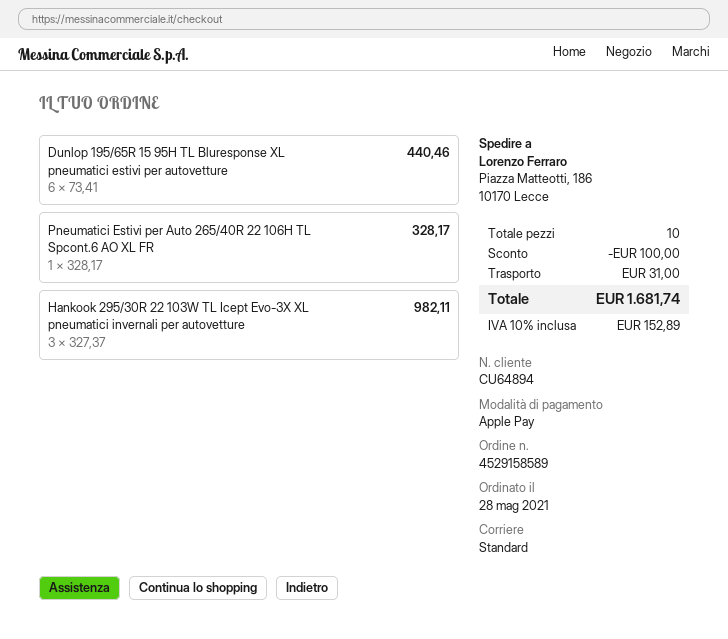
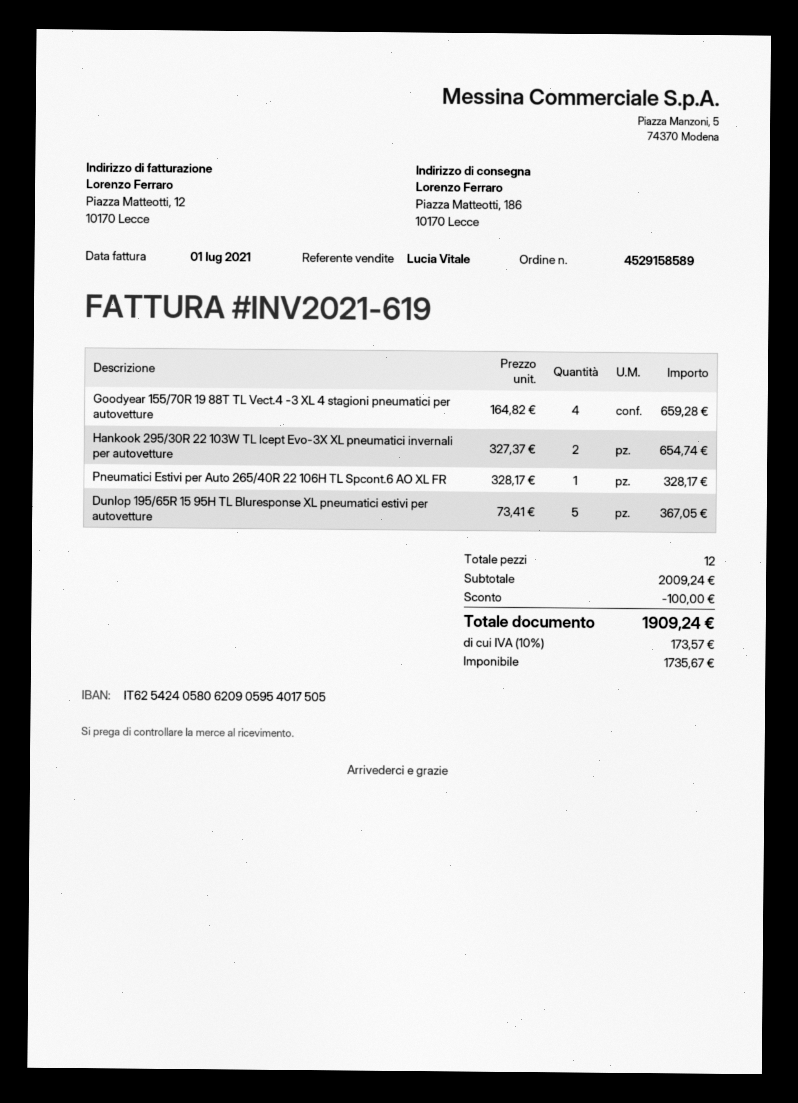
Dunlop 195/65R 15 95H TL Bluresponse XL pneumatici estivi per autovetture: 6 x 73.41 = 440.46 -> 5 x 73.41 = 367.05
Hankook 295/30R 22 103W TL Icept Evo-3X XL pneumatici invernali per autovetture: 3 x 327.37 = 982.11 -> 2 x 327.37 = 654.74
Goodyear 155/70R 19 88T TL Vect.4 -3 XL 4 stagioni pneumatici per autovetture: none -> 4 x 164.82 = 659.28
total quantity: 10 -> 12
shipping: 31.00 -> none
tax: 10% = 152.89 -> 10% = 173.57
total: 1681.74 -> 1909.24

